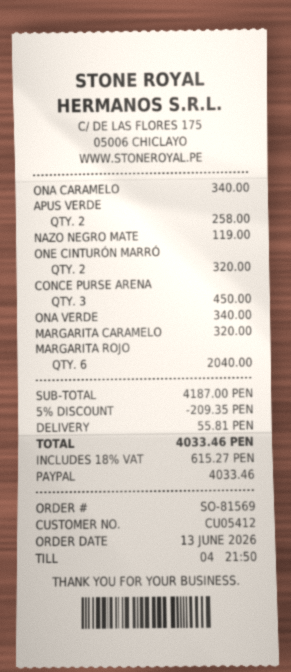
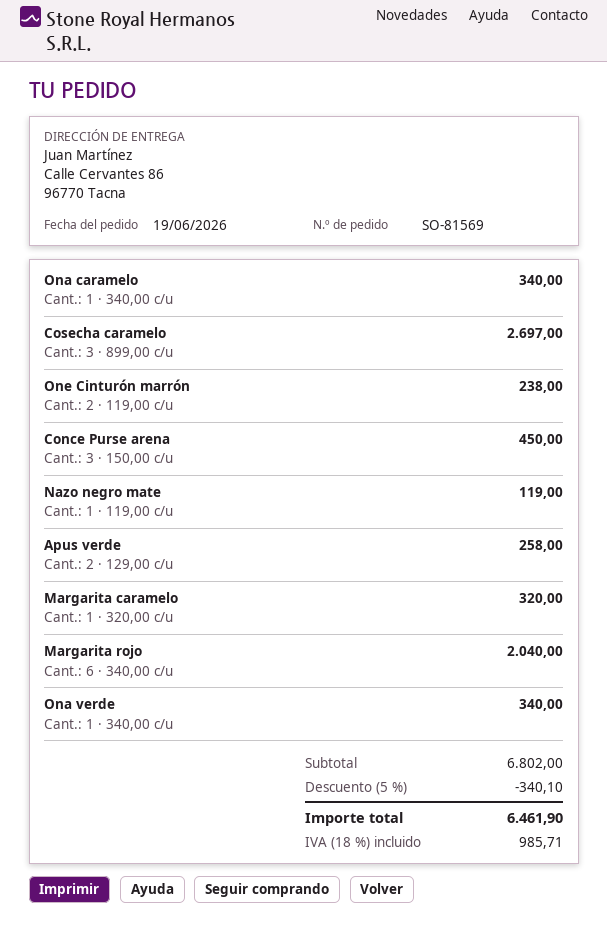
order date: 2026-06-13 -> 2026-06-19
ONE CINTURÓN MARRÓ: 2 for 320.00 -> 2 for 238.00
Cosecha caramelo: none -> 3 for 2697.00
subtotal: 4187.00 -> 6802.00
discount: 5% = 209.35 -> 5% = 340.10
shipping: 55.81 -> none
tax: 18% = 615.27 -> 18% = 985.71
total: 4033.46 -> 6461.90

